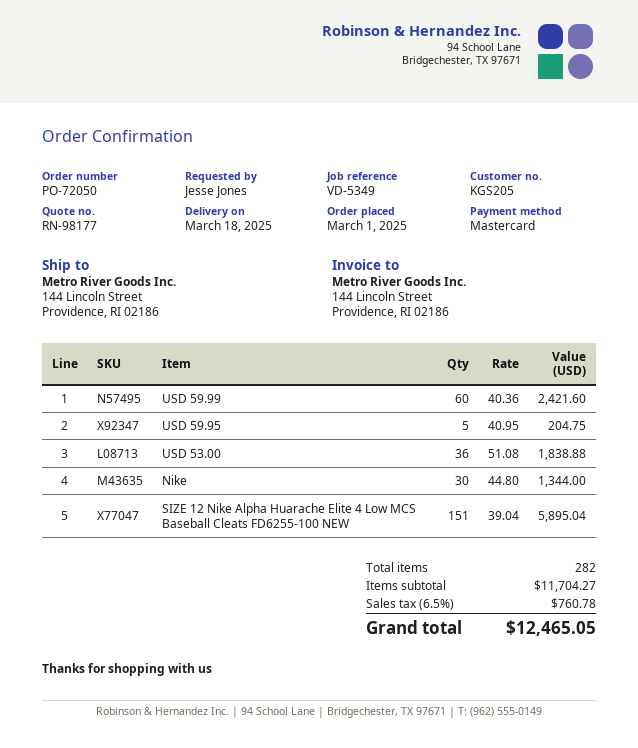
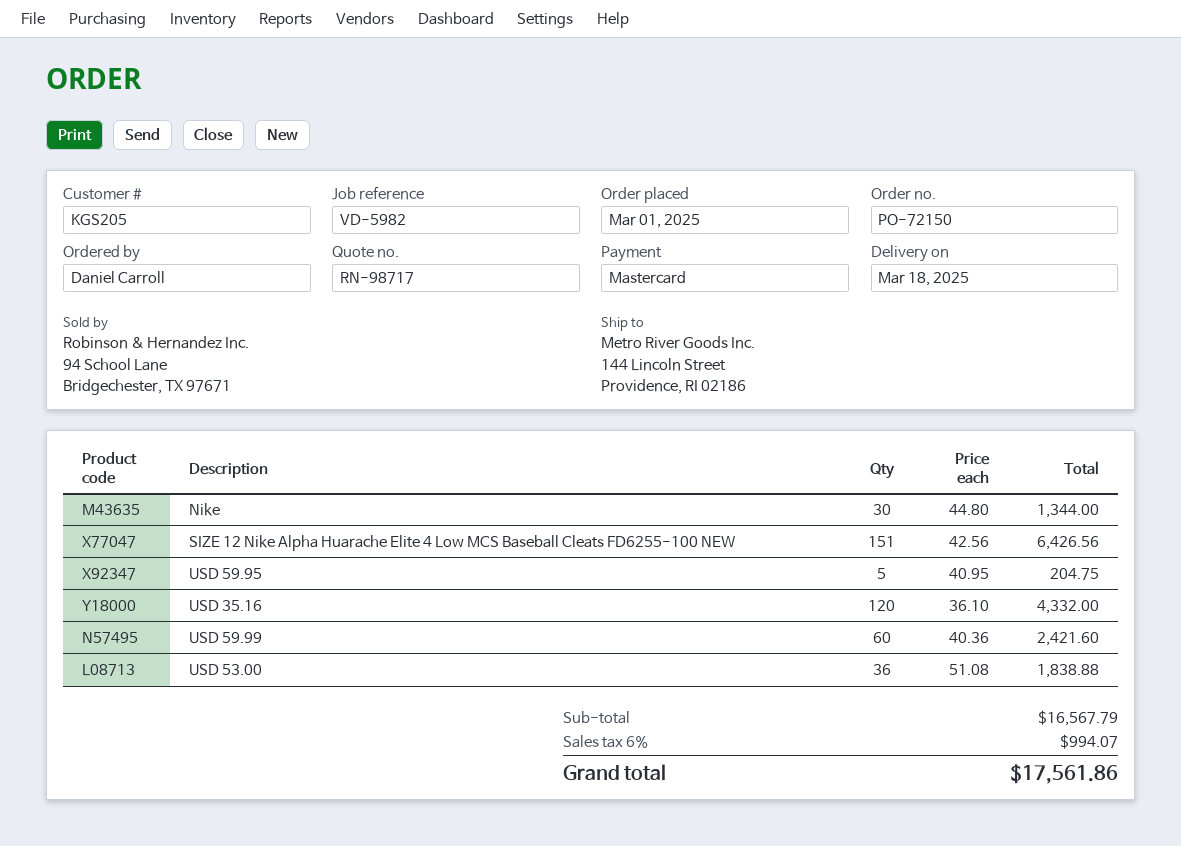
quote number: RN-98177 -> RN-98717
order number: PO-72050 -> PO-72150
reference: VD-5349 -> VD-5982
ordered by: Jesse Jones -> Daniel Carroll
SIZE 12 Nike Alpha Huarache Elite 4 Low MCS Baseball Cleats FD6255-100 NEW: 151 x 39.04 = 5895.04 -> 151 x 42.56 = 6426.56
USD 35.16: none -> 120 x 36.10 = 4332.00
subtotal: 11704.27 -> 16567.79
tax: 6.5% = 760.78 -> 6% = 994.07
total: 12465.05 -> 17561.86

